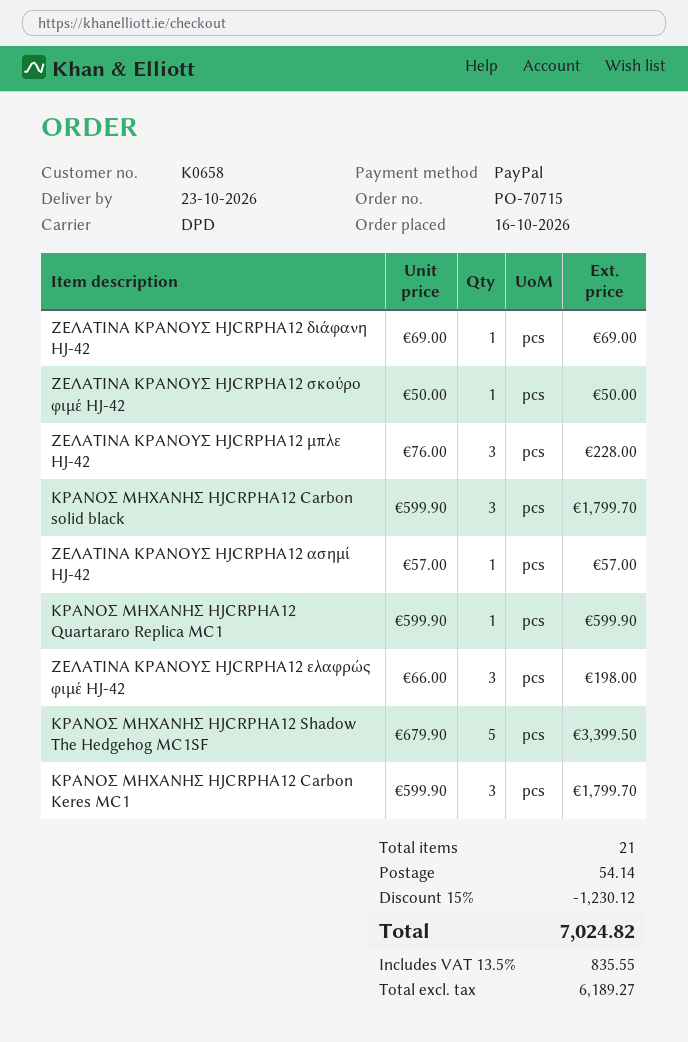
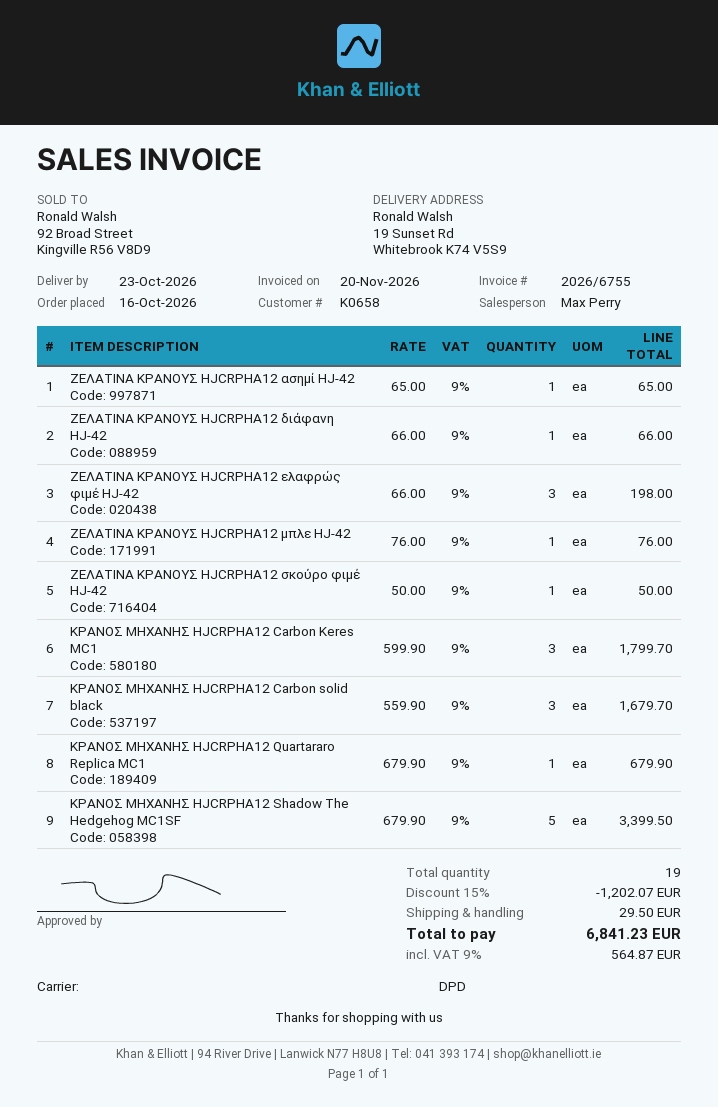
ΖΕΛΑΤΙΝΑ ΚΡΑΝΟΥΣ HJCRPHA12 διάφανη HJ-42: 1 x 69.00 = 69.00 -> 1 x 66.00 = 66.00
ΖΕΛΑΤΙΝΑ ΚΡΑΝΟΥΣ HJCRPHA12 μπλε HJ-42: 3 x 76.00 = 228.00 -> 1 x 76.00 = 76.00
ΚΡΑΝΟΣ ΜΗΧΑΝΗΣ HJCRPHA12 Carbon solid black: 3 x 599.90 = 1799.70 -> 3 x 559.90 = 1679.70
ΖΕΛΑΤΙΝΑ ΚΡΑΝΟΥΣ HJCRPHA12 ασημί HJ-42: 1 x 57.00 = 57.00 -> 1 x 65.00 = 65.00
ΚΡΑΝΟΣ ΜΗΧΑΝΗΣ HJCRPHA12 Quartararo Replica MC1: 1 x 599.90 = 599.90 -> 1 x 679.90 = 679.90
total quantity: 21 -> 19
discount: 15% = 1230.12 -> 15% = 1202.07
shipping: 54.14 -> 29.50
tax: 13.5% = 835.55 -> 9% = 564.87
total: 7024.82 -> 6841.23

